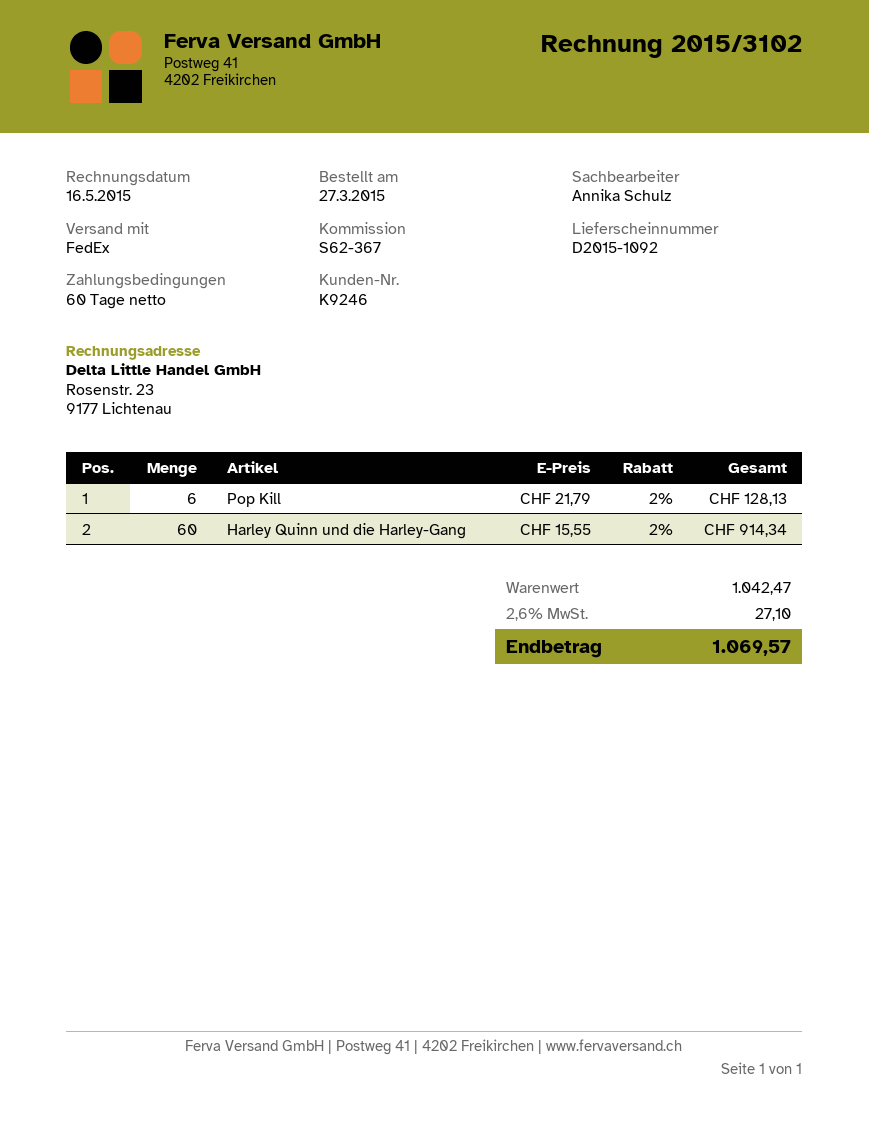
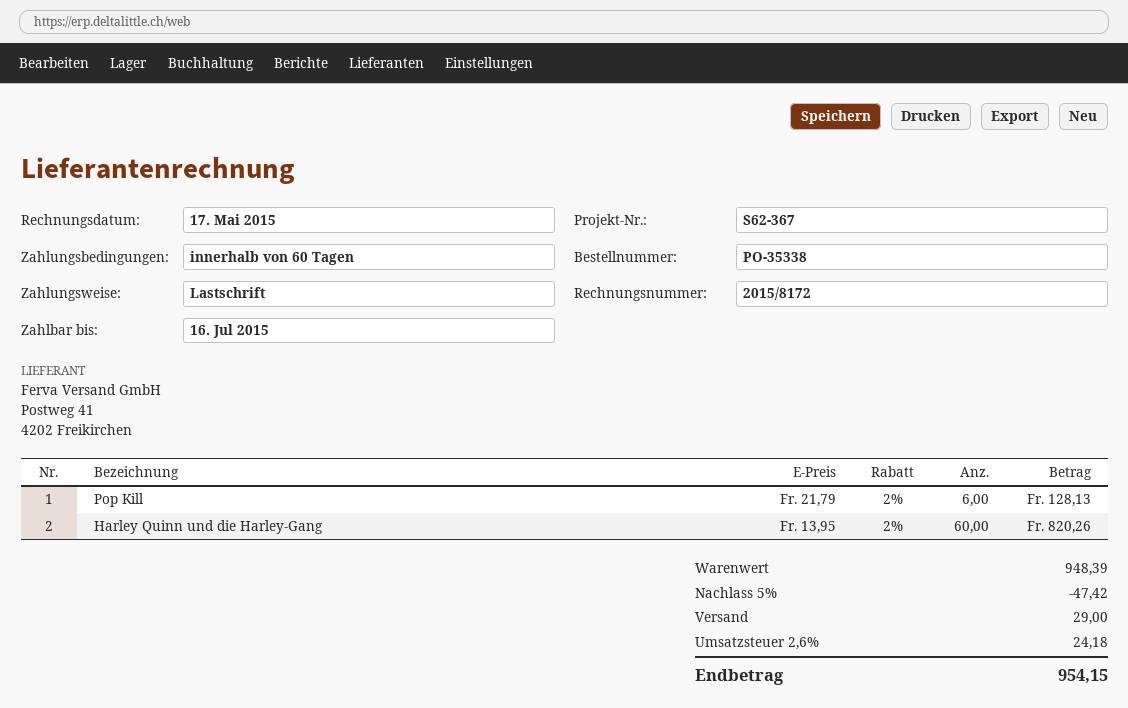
invoice number: 2015/3102 -> 2015/8172
invoice date: 2015-05-16 -> 2015-05-17
Harley Quinn und die Harley-Gang: 60 x 15.55 - 2% = 914.34 -> 60 x 13.95 - 2% = 820.26
subtotal: 1042.47 -> 948.39
discount: none -> 5% = 47.42
shipping: none -> 29.00
tax: 2.6% = 27.10 -> 2.6% = 24.18
total: 1069.57 -> 954.15

